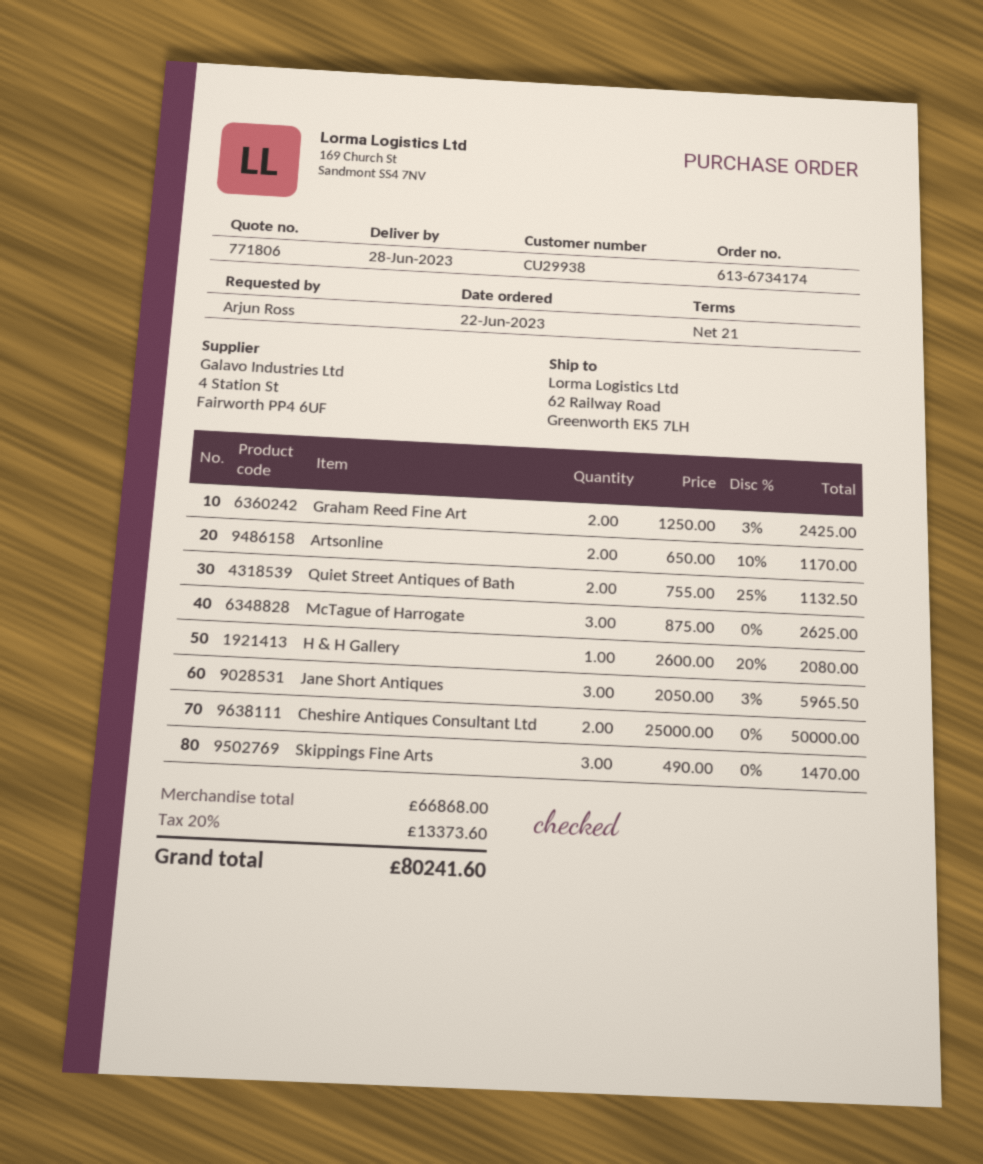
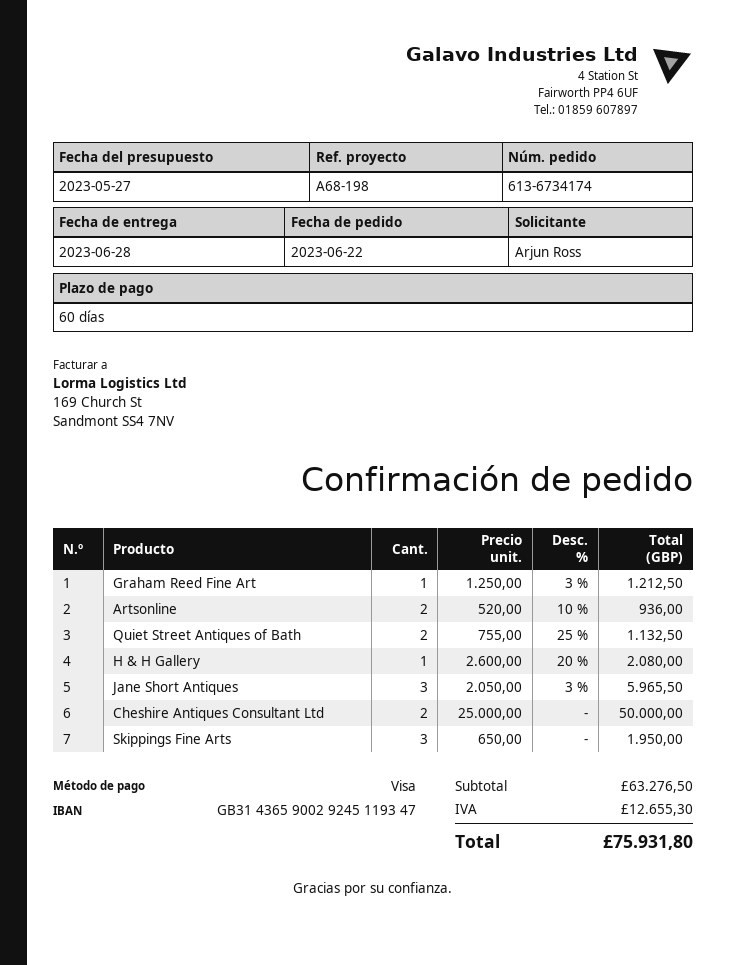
payment terms: 21 days -> 60 days
Graham Reed Fine Art: 2 x 1250.00 - 3% = 2425.00 -> 1 x 1250.00 - 3% = 1212.50
Artsonline: 2 x 650.00 - 10% = 1170.00 -> 2 x 520.00 - 10% = 936.00
McTague of Harrogate: 3 x 875.00 = 2625.00 -> none
Skippings Fine Arts: 3 x 490.00 = 1470.00 -> 3 x 650.00 = 1950.00
subtotal: 66868.00 -> 63276.50
tax: 13373.60 -> 12655.30
total: 80241.60 -> 75931.80

